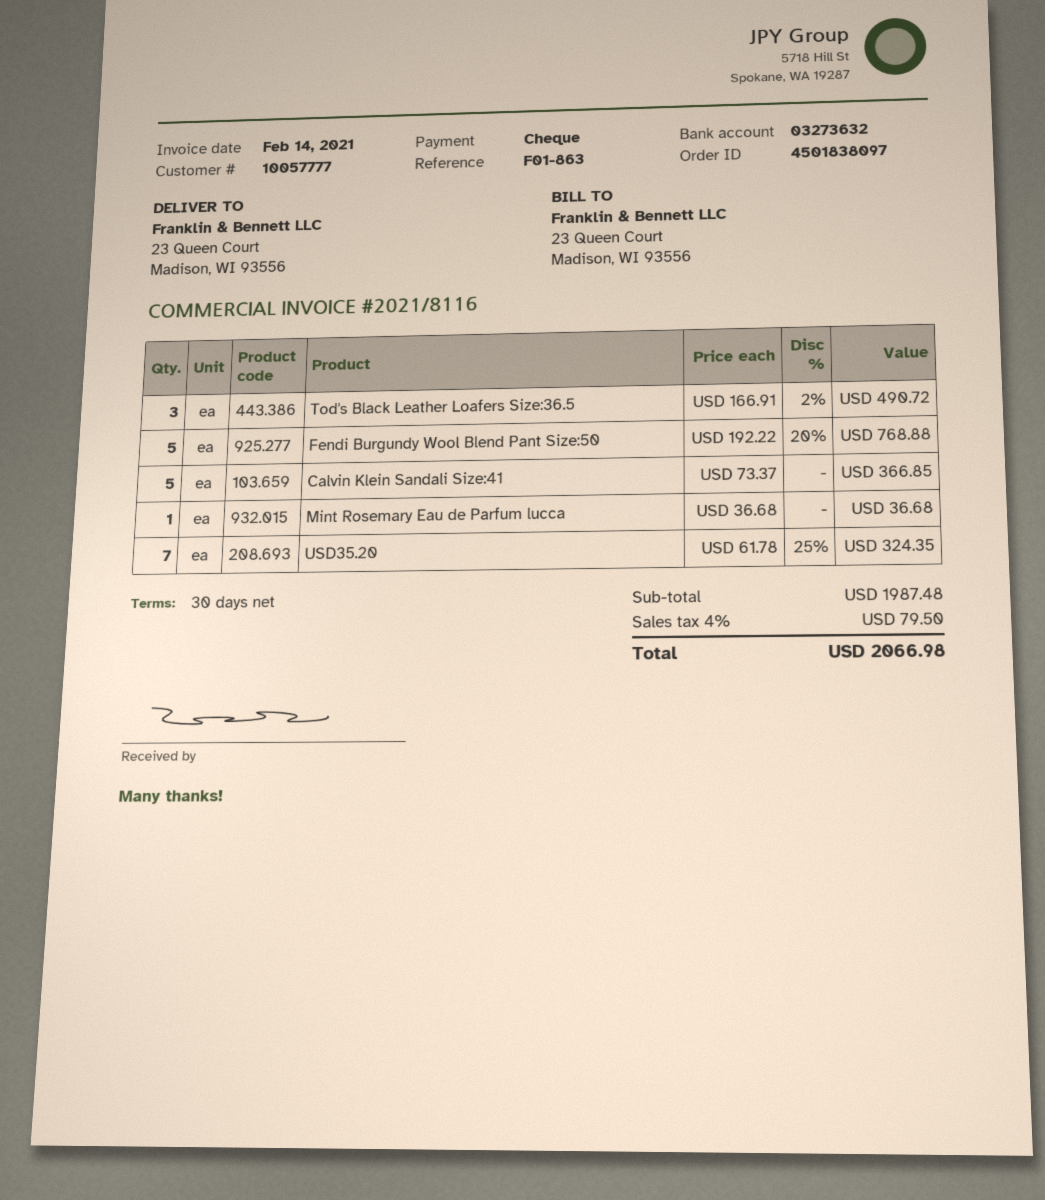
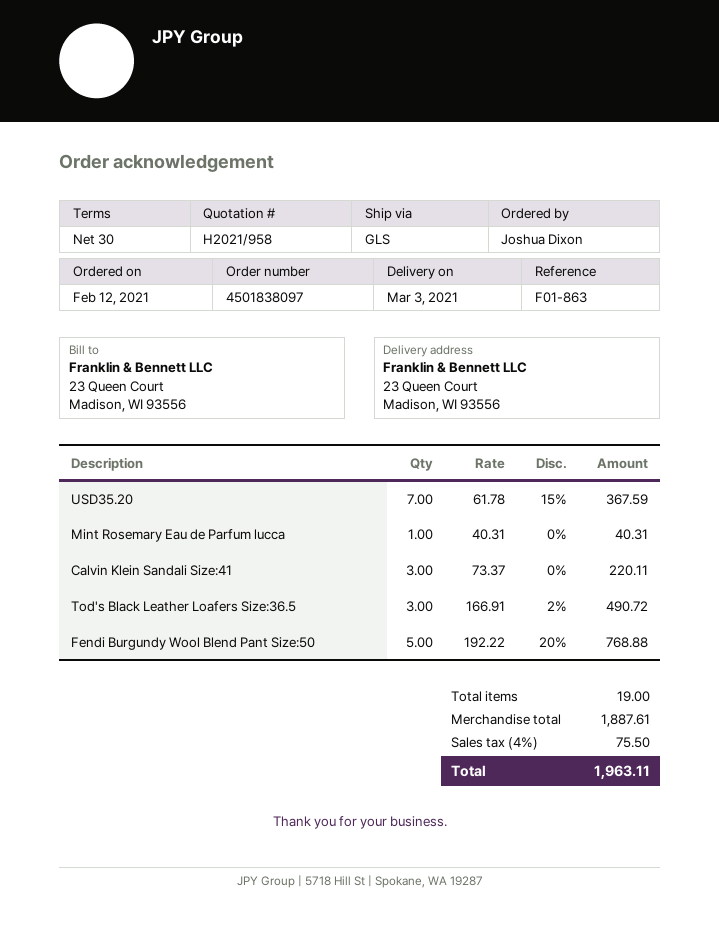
Calvin Klein Sandali Size:41: 5 x 73.37 = 366.85 -> 3 x 73.37 = 220.11
Mint Rosemary Eau de Parfum lucca: 1 x 36.68 = 36.68 -> 1 x 40.31 = 40.31
USD35.20: 7 x 61.78 - 25% = 324.35 -> 7 x 61.78 - 15% = 367.59
subtotal: 1987.48 -> 1887.61
tax: 4% = 79.50 -> 4% = 75.50
total: 2066.98 -> 1963.11

